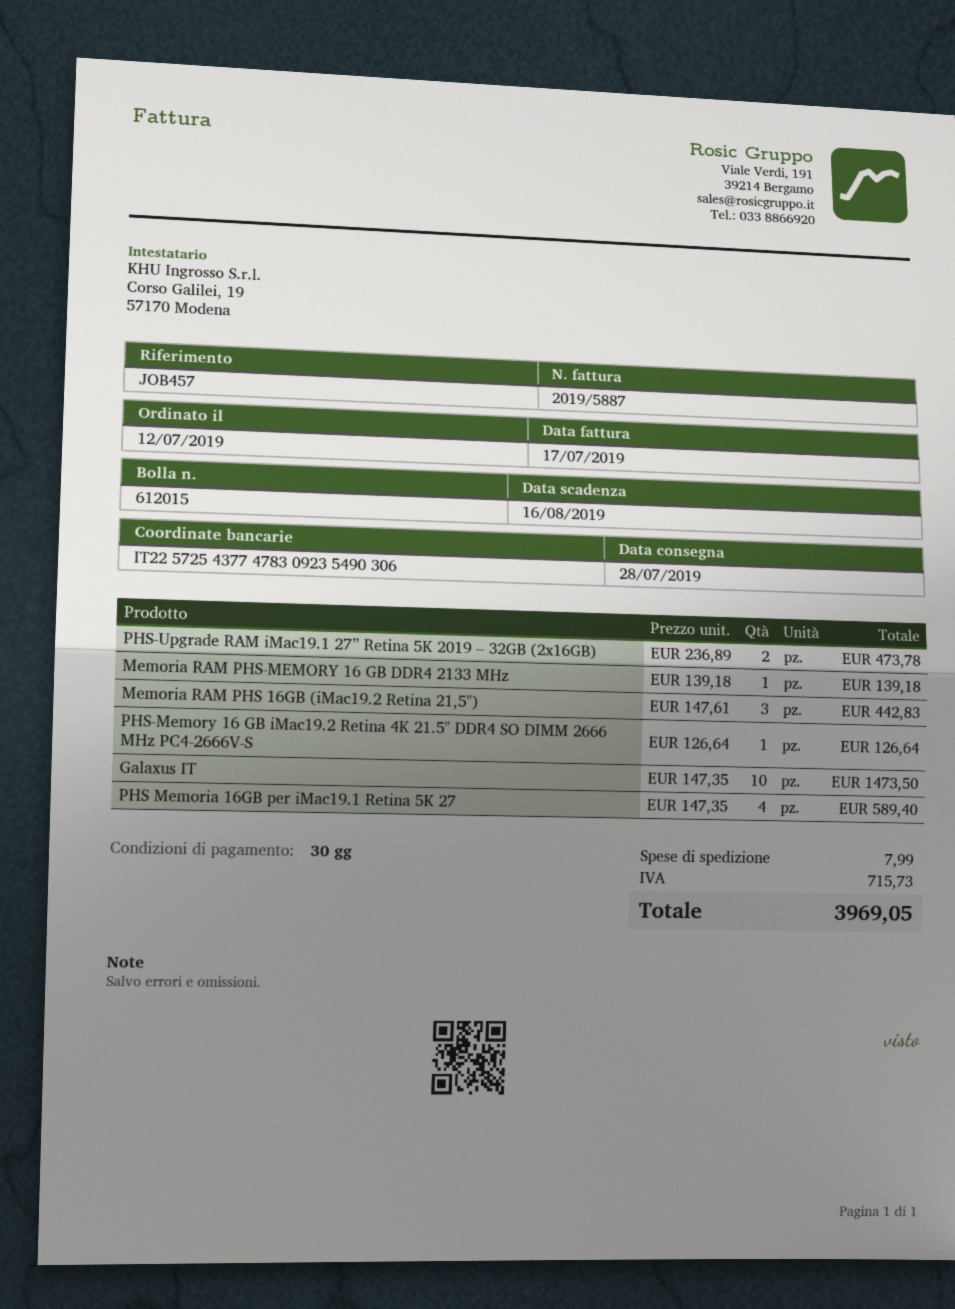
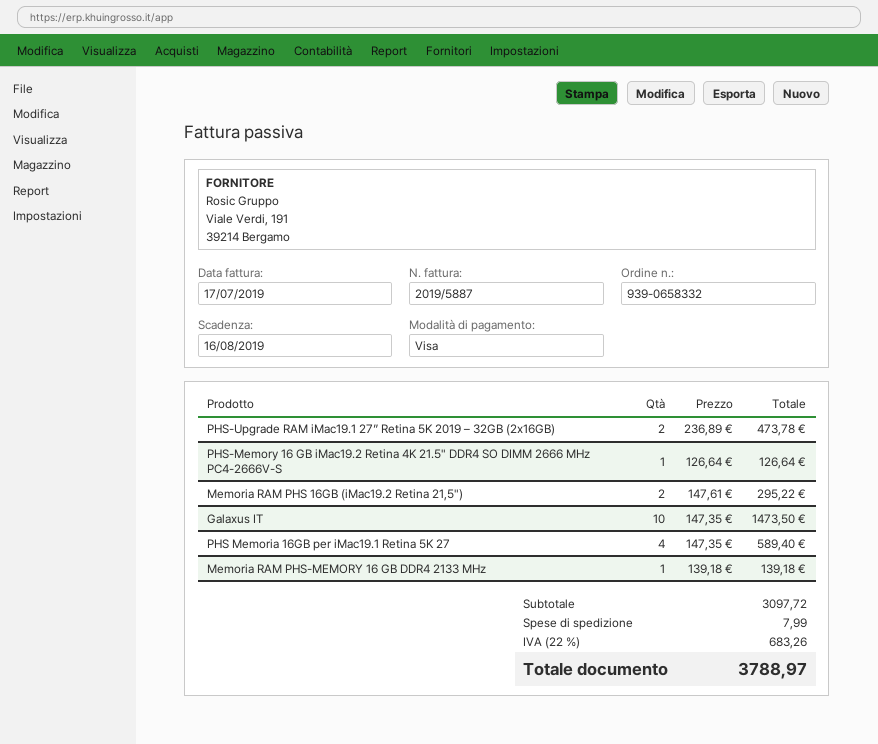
Memoria RAM PHS 16GB (iMac19.2 Retina 21,5"): 3 x 147.61 = 442.83 -> 2 x 147.61 = 295.22
tax: 715.73 -> 683.26
total: 3969.05 -> 3788.97

